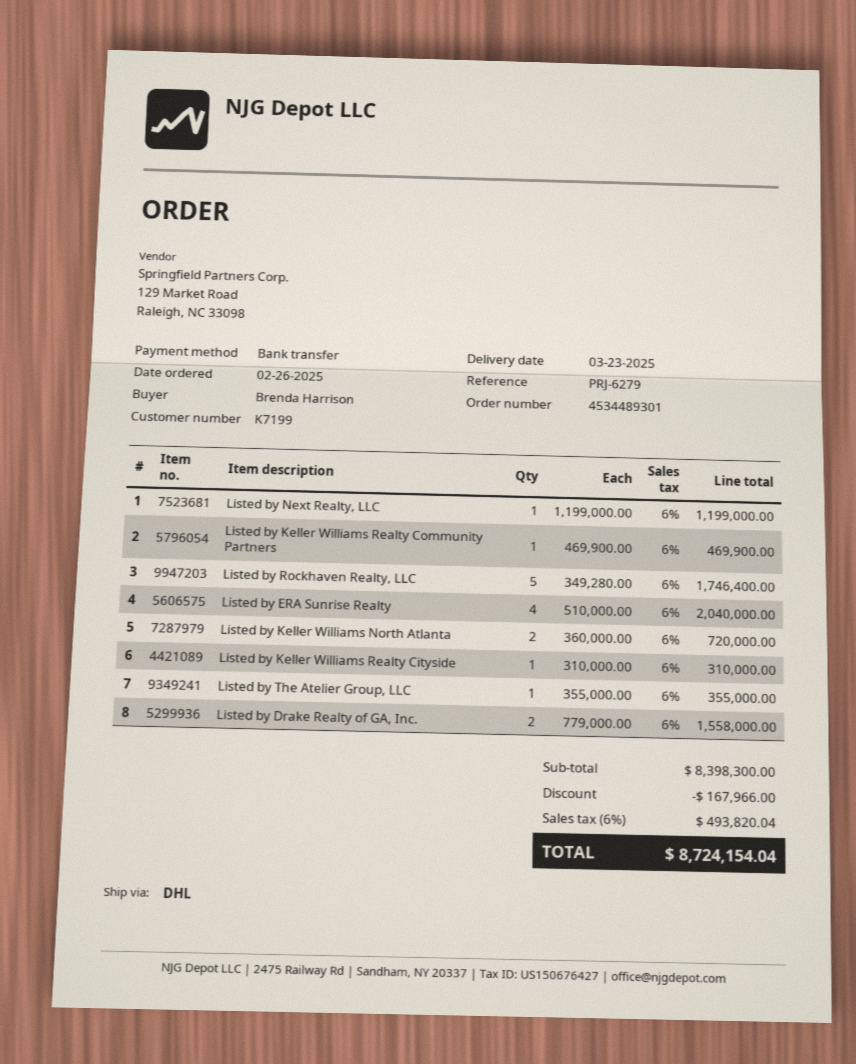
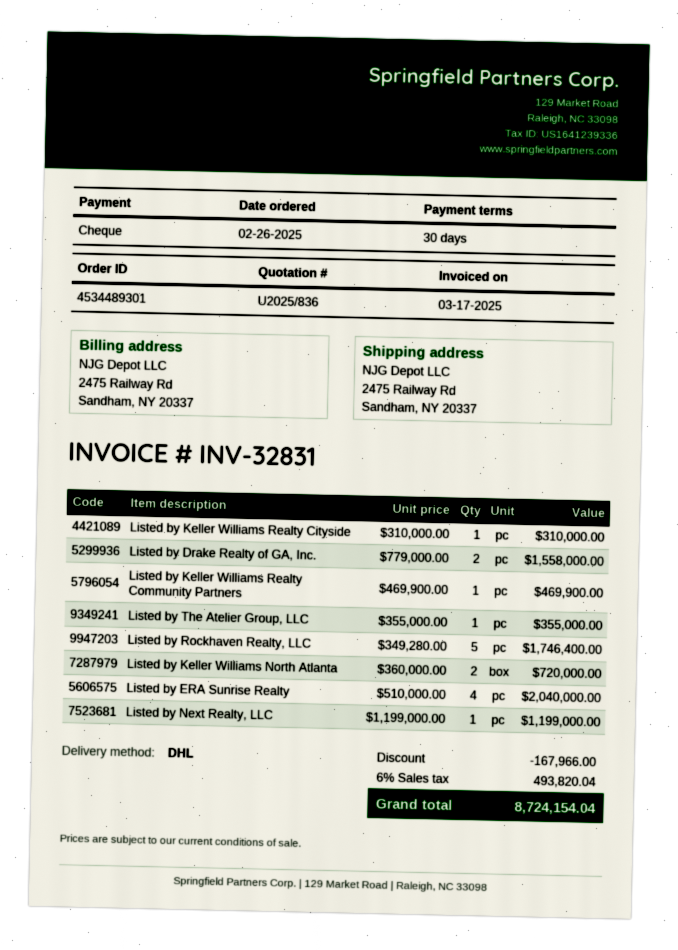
payment method: bank transfer -> cheque

